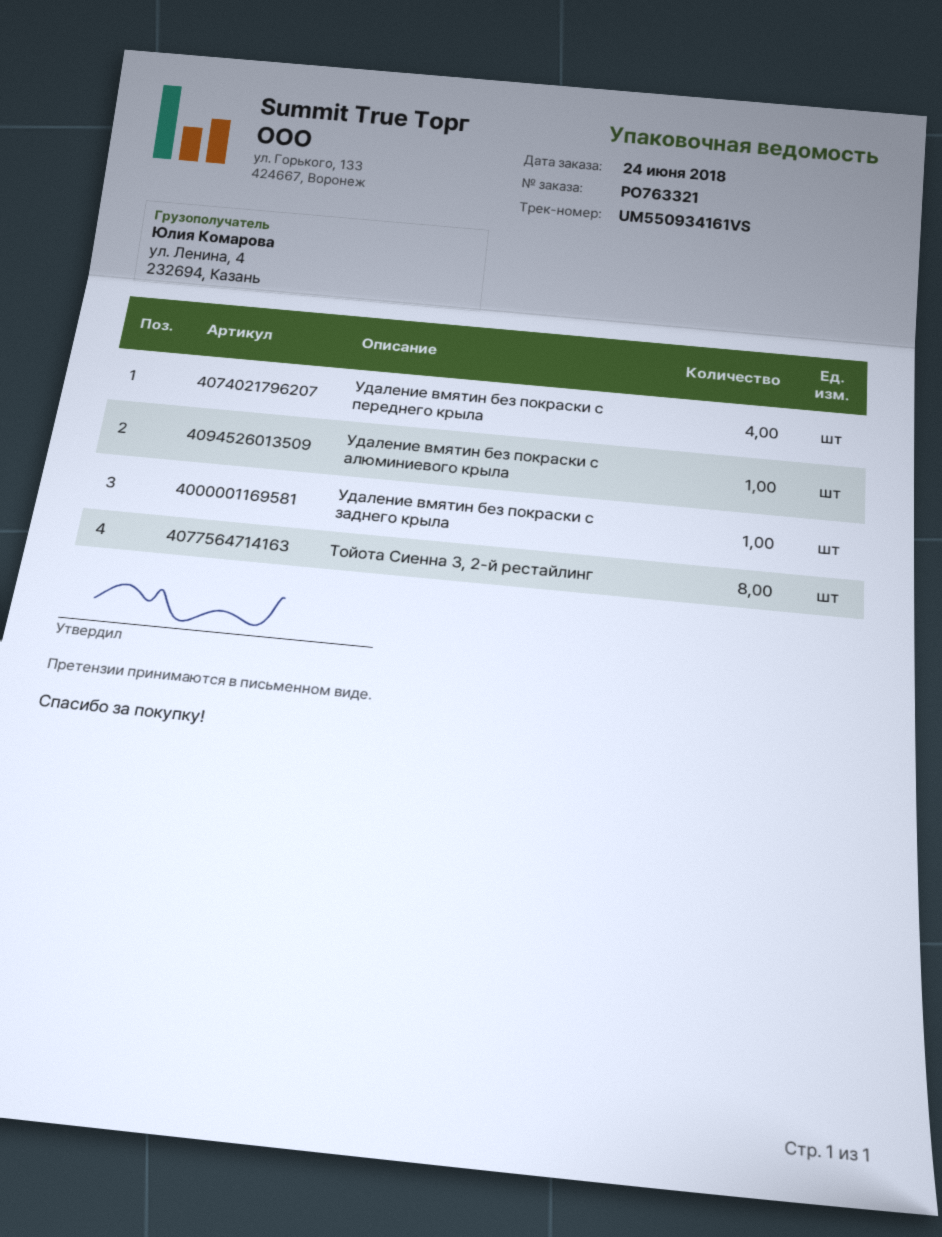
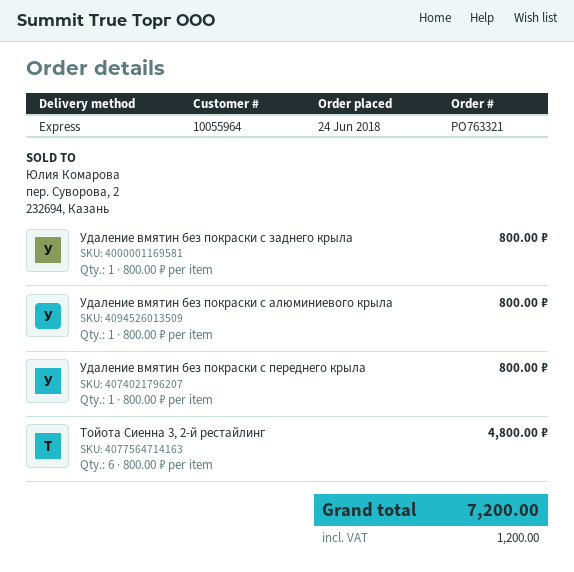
Удаление вмятин без покраски с переднего крыла: 4 -> 1
Тойота Сиенна 3, 2-й рестайлинг: 8 -> 6

